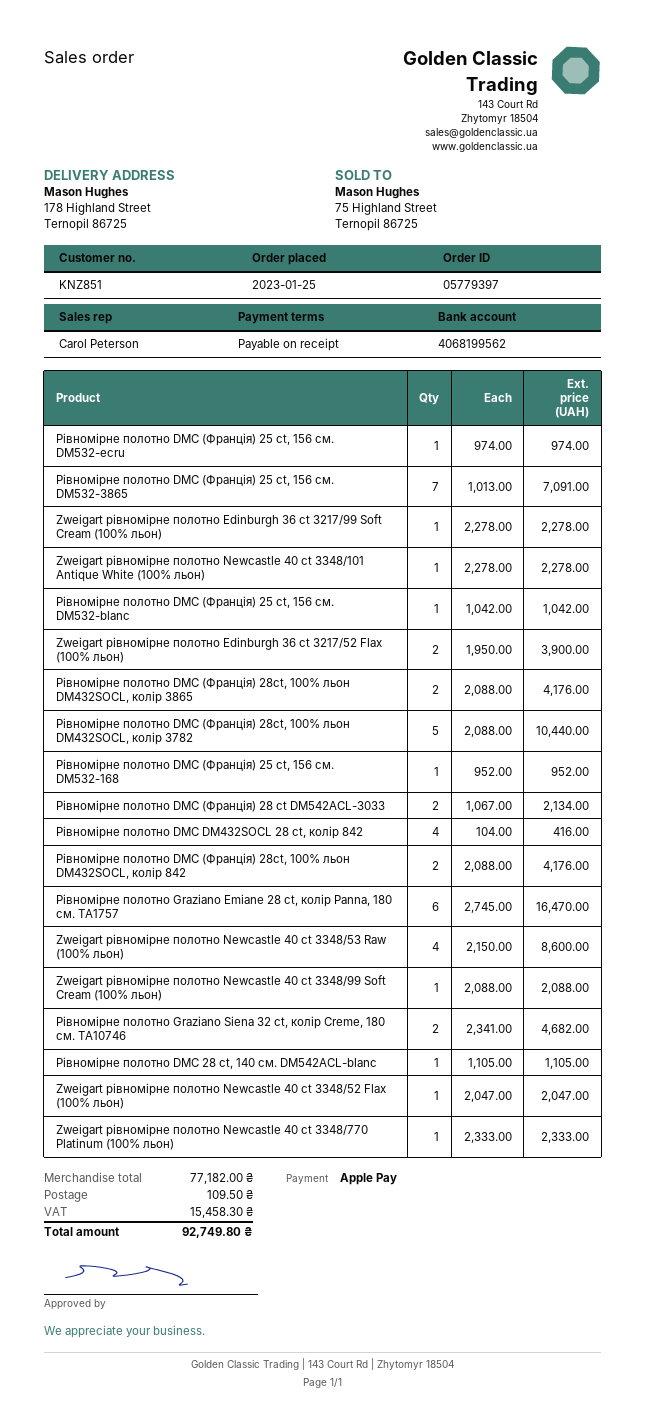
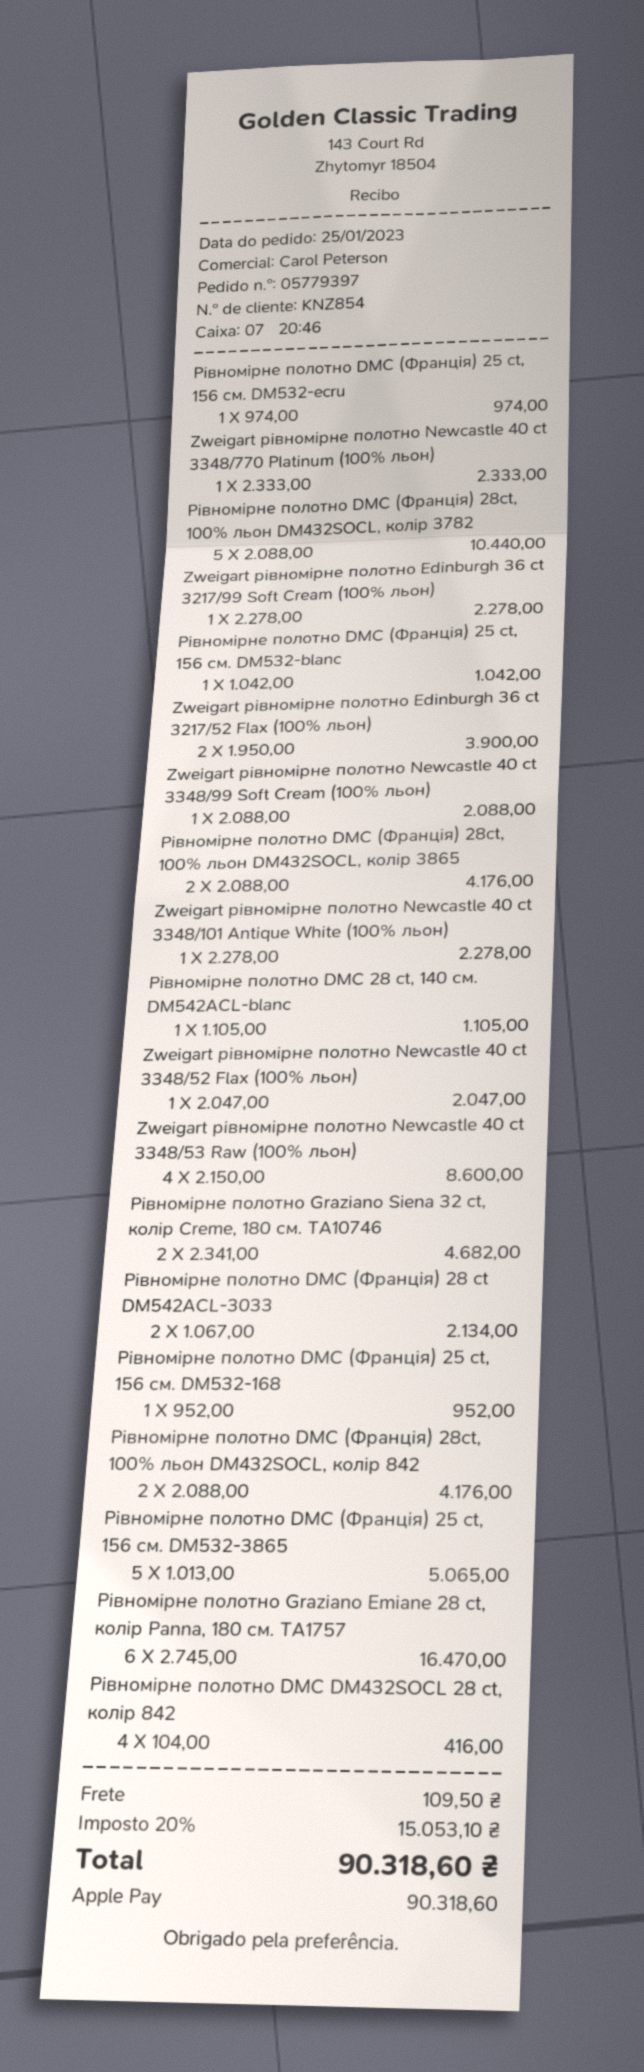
customer number: KNZ851 -> KNZ854
Рівномірне полотно DMC (Франція) 25 ct, 156 см. DM532-3865: 7 x 1013.00 = 7091.00 -> 5 x 1013.00 = 5065.00
tax: 15458.30 -> 15053.10
total: 92749.80 -> 90318.60

